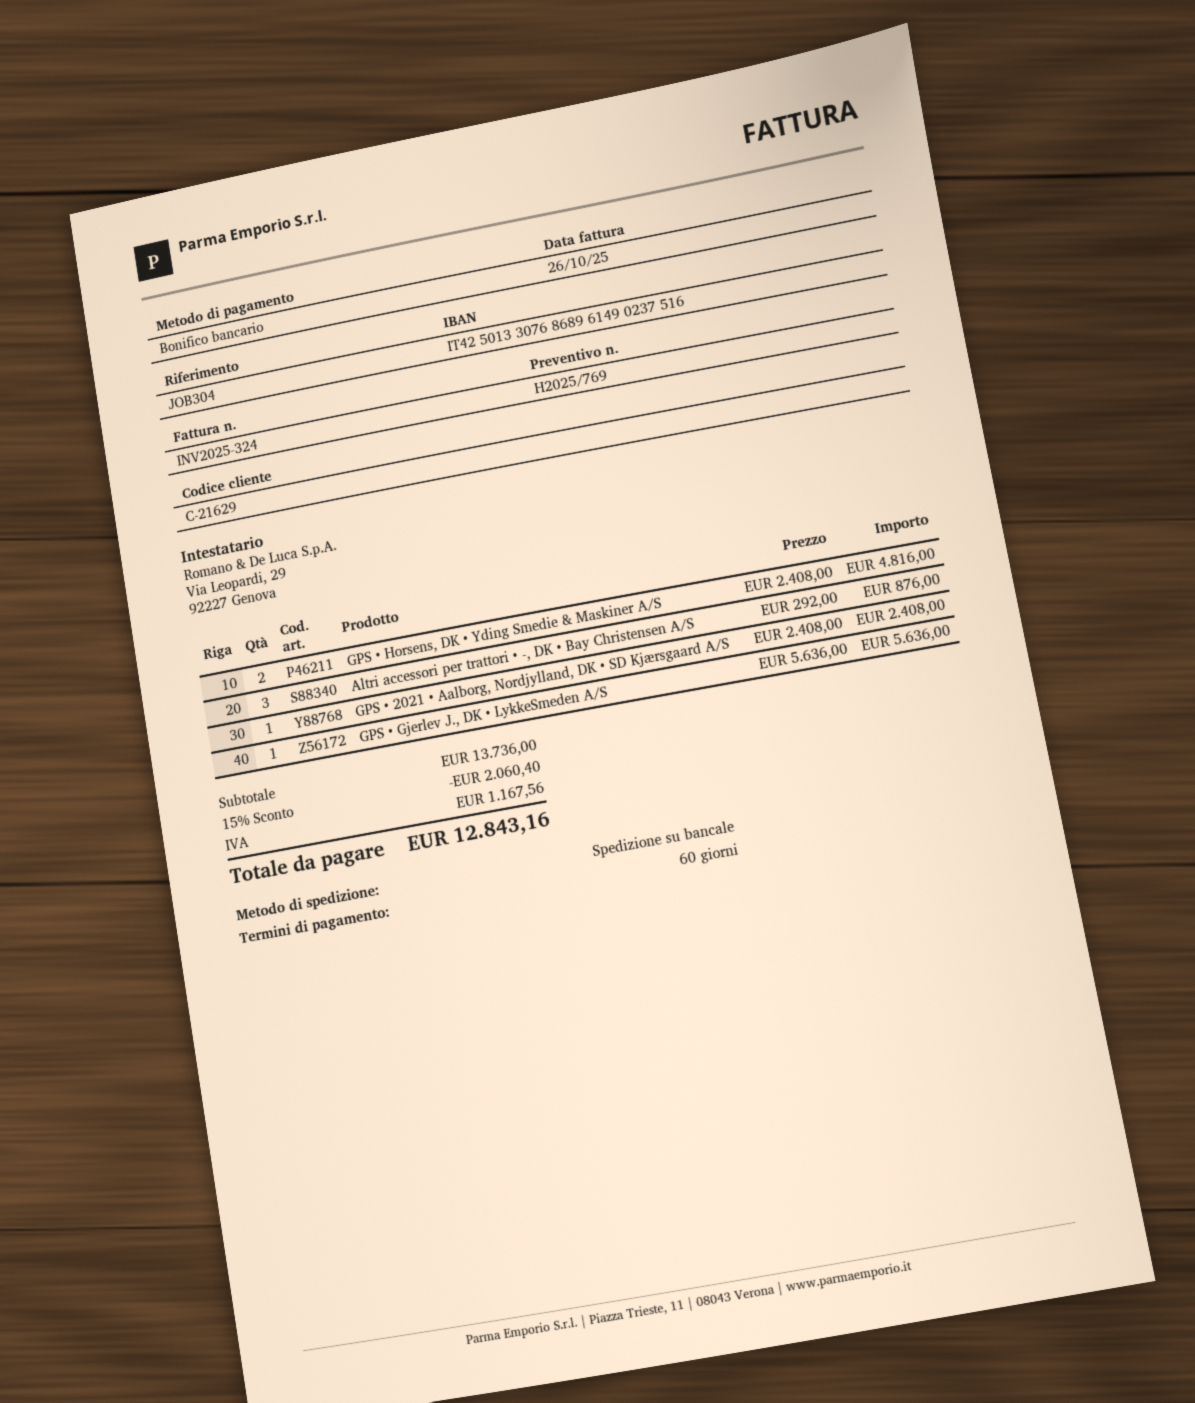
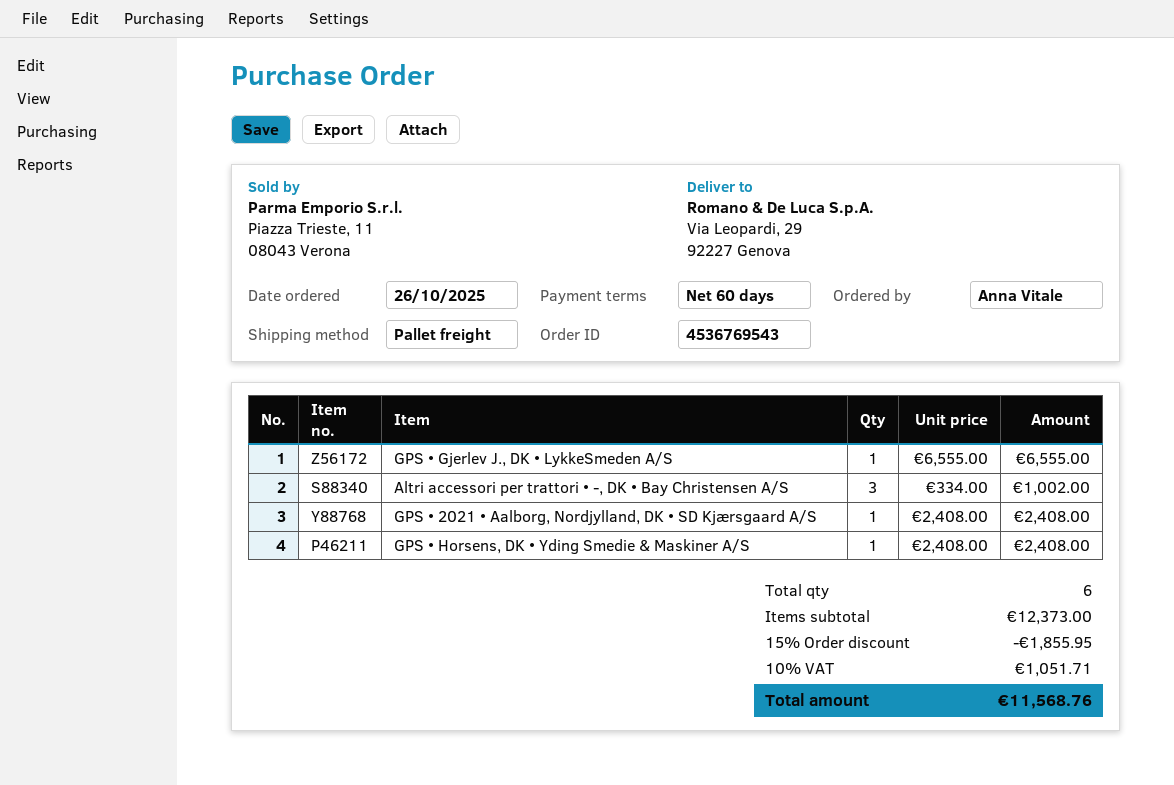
GPS • Horsens, DK • Yding Smedie & Maskiner A/S: 2 x 2408.00 = 4816.00 -> 1 x 2408.00 = 2408.00
Altri accessori per trattori • -, DK • Bay Christensen A/S: 3 x 292.00 = 876.00 -> 3 x 334.00 = 1002.00
GPS • Gjerlev J., DK • LykkeSmeden A/S: 1 x 5636.00 = 5636.00 -> 1 x 6555.00 = 6555.00
subtotal: 13736.00 -> 12373.00
discount: 15% = 2060.40 -> 15% = 1855.95
tax: 1167.56 -> 1051.71
total: 12843.16 -> 11568.76

